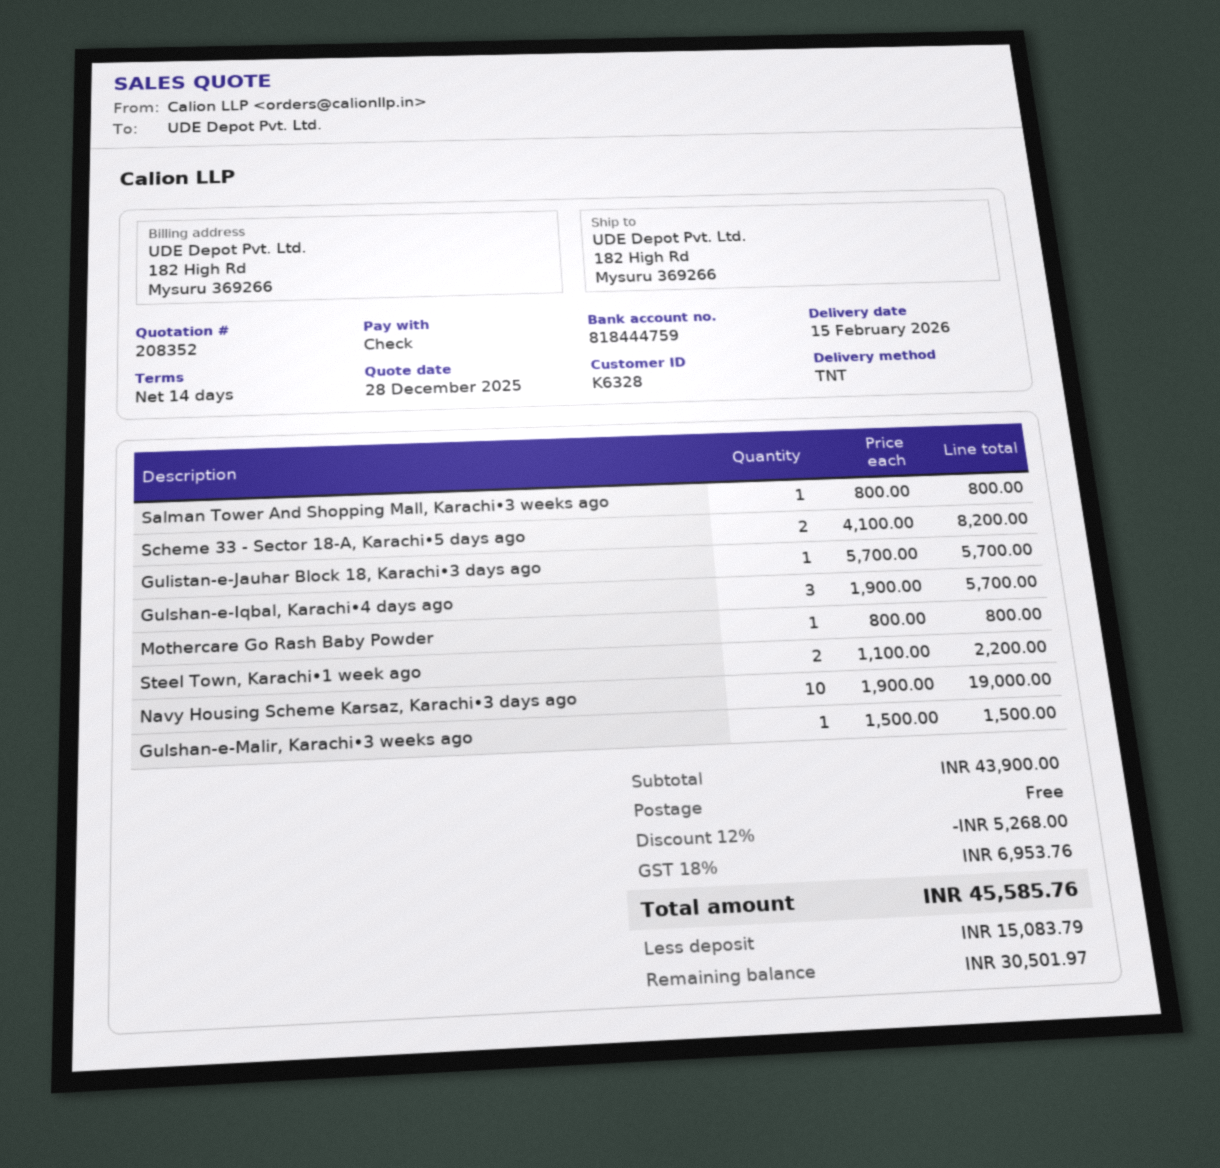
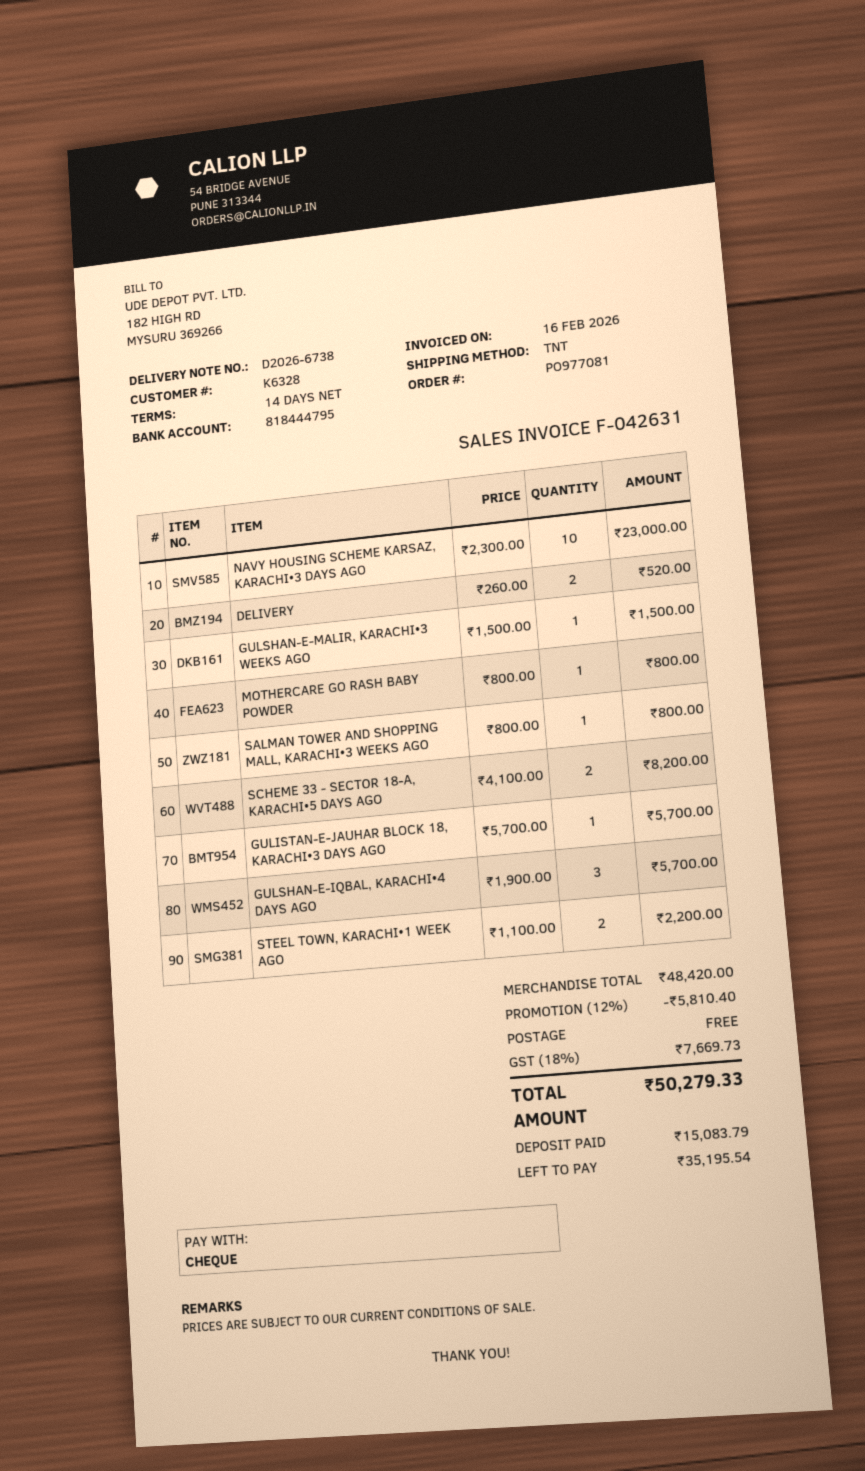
bank account: 818444759 -> 818444795
Navy Housing Scheme Karsaz, Karachi•3 days ago: 10 x 1900.00 = 19000.00 -> 10 x 2300.00 = 23000.00
DELIVERY: none -> 2 x 260.00 = 520.00
subtotal: 43900.00 -> 48420.00
discount: 12% = 5268.00 -> 12% = 5810.40
tax: 18% = 6953.76 -> 18% = 7669.73
total: 45585.76 -> 50279.33
balance: 30501.97 -> 35195.54

